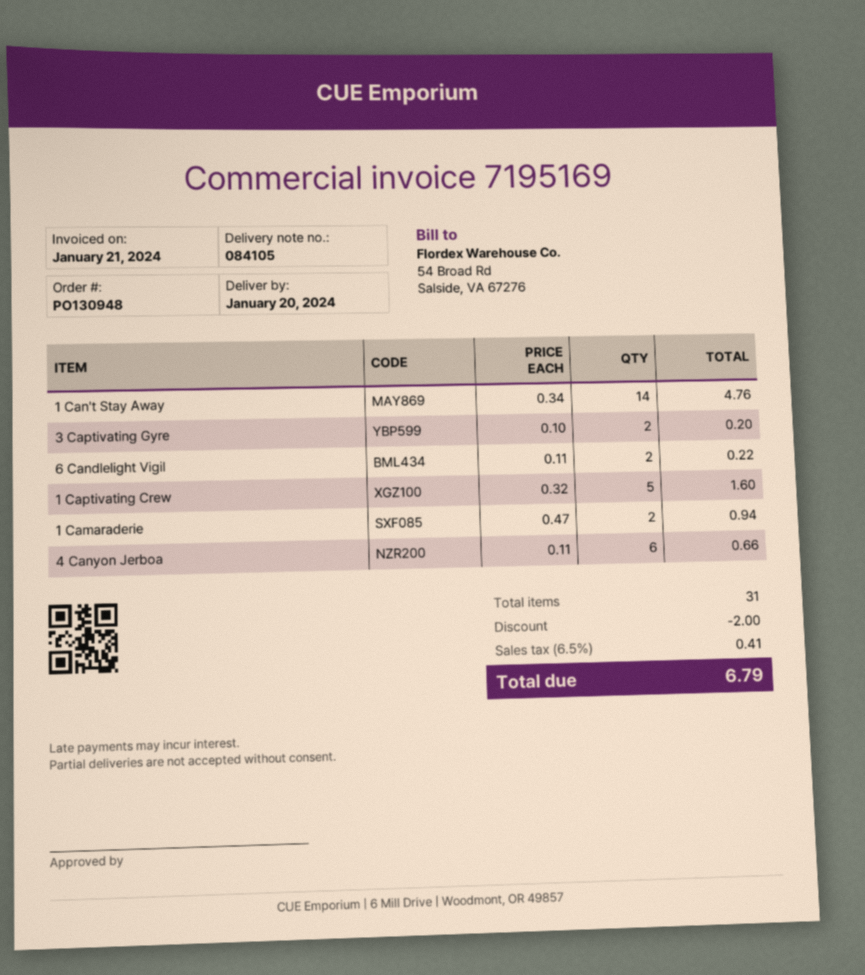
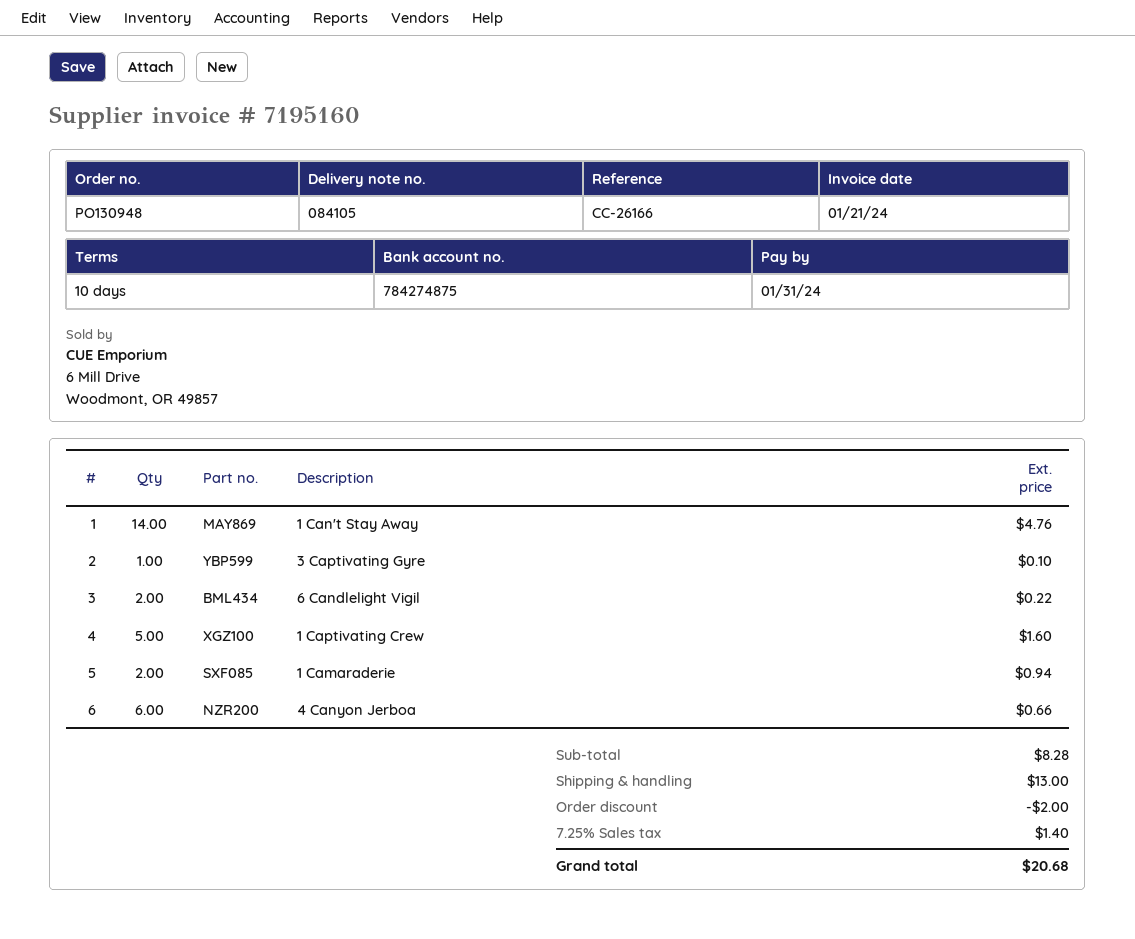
invoice number: 7195169 -> 7195160
3 Captivating Gyre: 2 for 0.20 -> 1 for 0.10
shipping: none -> 13.00
tax: 6.5% = 0.41 -> 7.25% = 1.40
total: 6.79 -> 20.68

